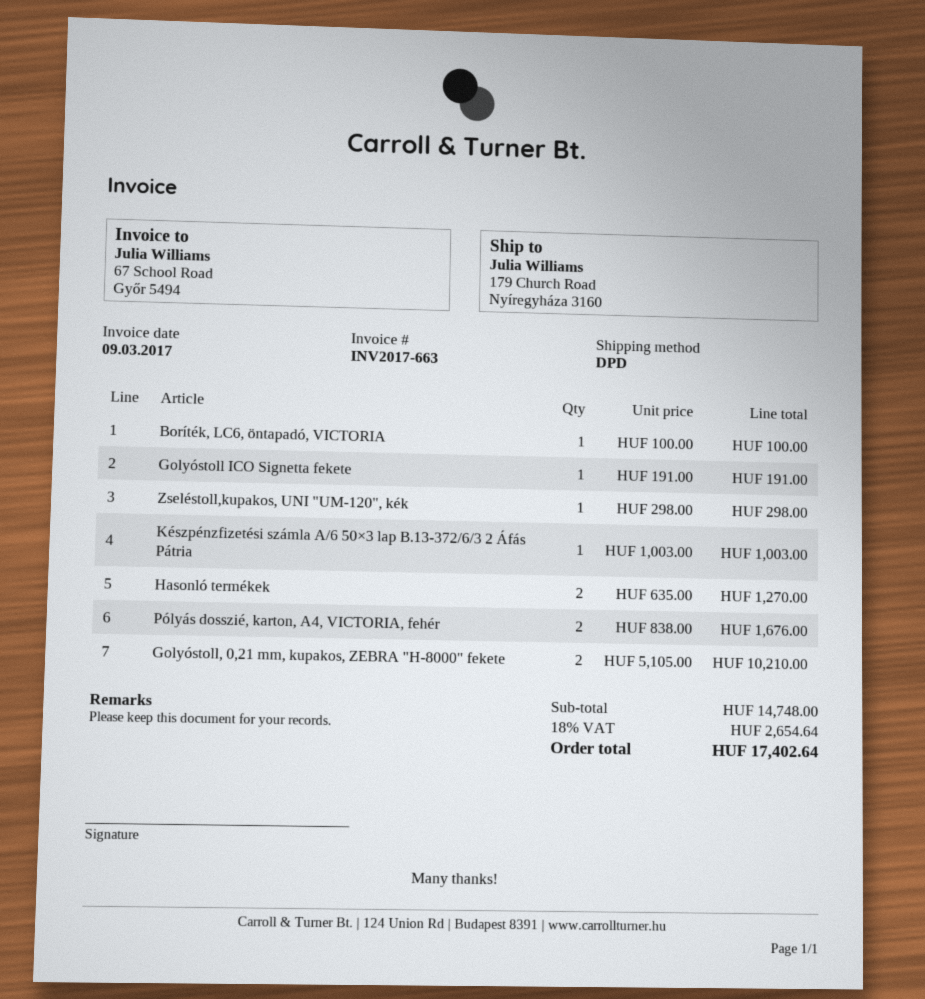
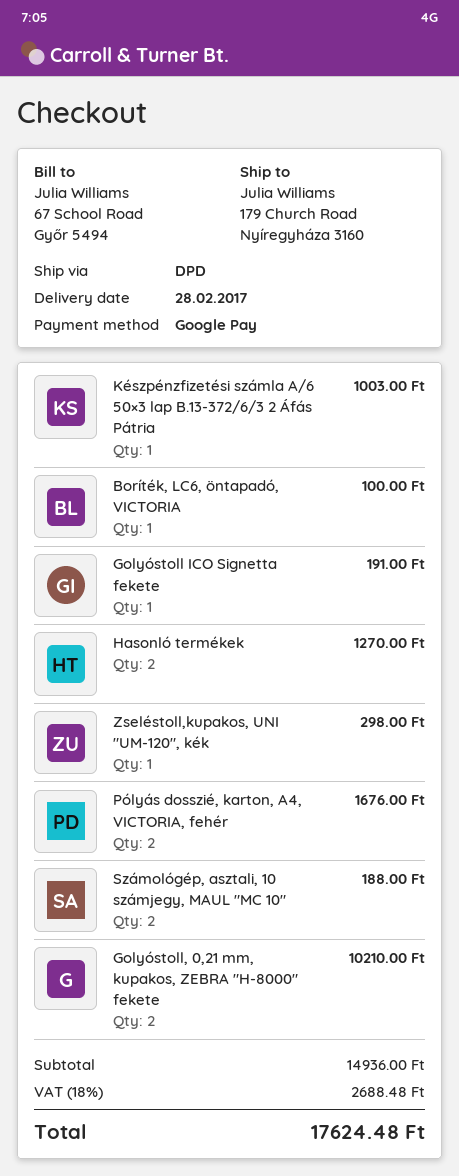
Számológép, asztali, 10 számjegy, MAUL "MC 10": none -> 2 for 188.00
subtotal: 14748.00 -> 14936.00
tax: 18% = 2654.64 -> 18% = 2688.48
total: 17402.64 -> 17624.48

